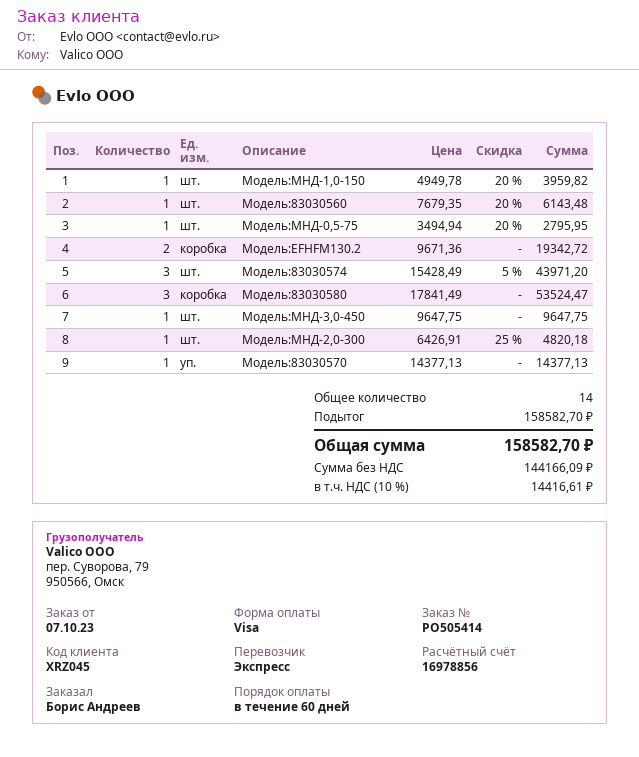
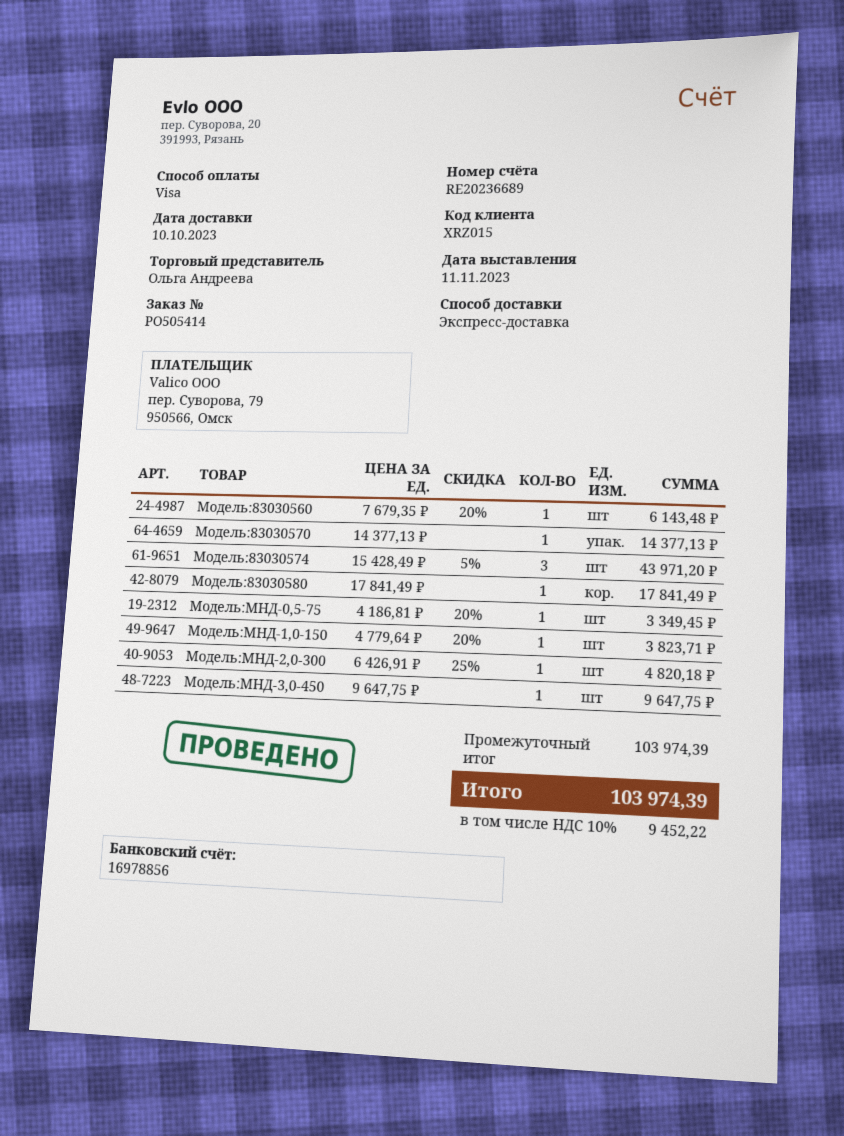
customer number: XRZ045 -> XRZ015
Модель:МНД-1,0-150: 1 x 4949.78 - 20% = 3959.82 -> 1 x 4779.64 - 20% = 3823.71
Модель:МНД-0,5-75: 1 x 3494.94 - 20% = 2795.95 -> 1 x 4186.81 - 20% = 3349.45
Модель:EFHFM130.2: 2 x 9671.36 = 19342.72 -> none
Модель:83030580: 3 x 17841.49 = 53524.47 -> 1 x 17841.49 = 17841.49
subtotal: 158582.70 -> 103974.39
tax: 10% = 14416.61 -> 10% = 9452.22
total: 158582.70 -> 103974.39

